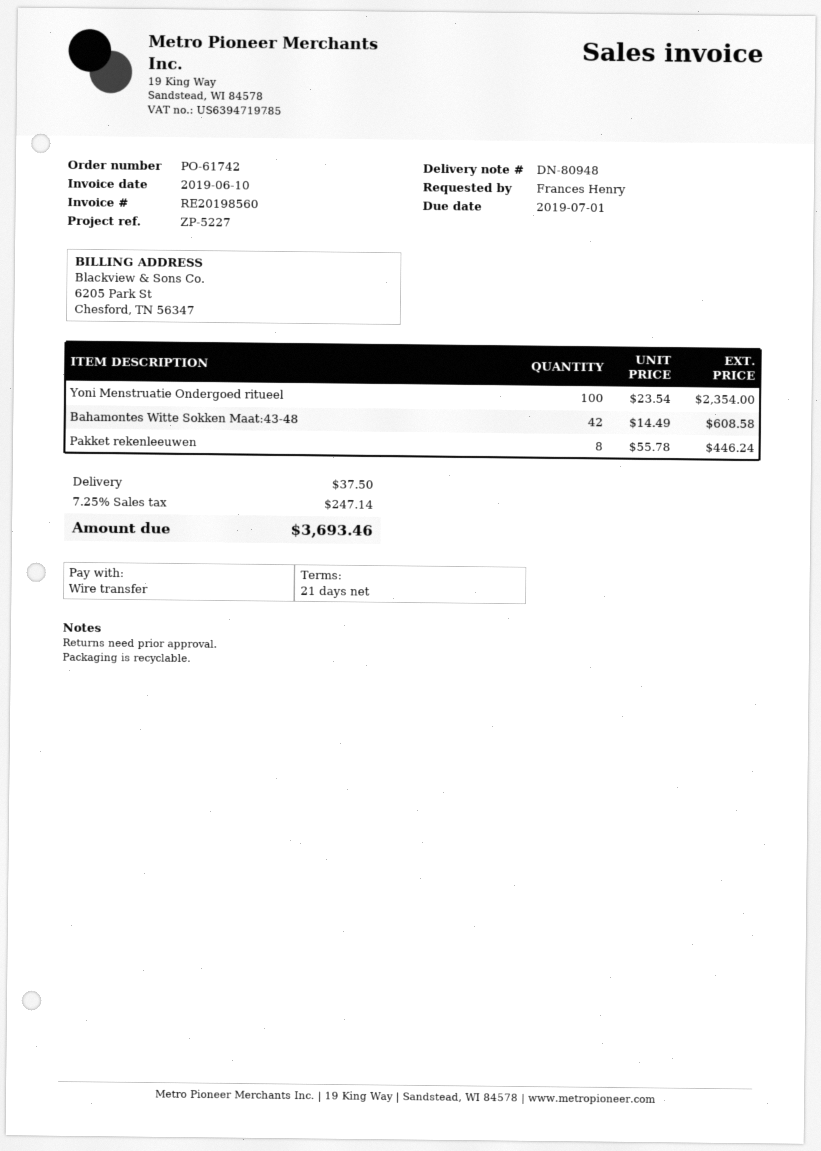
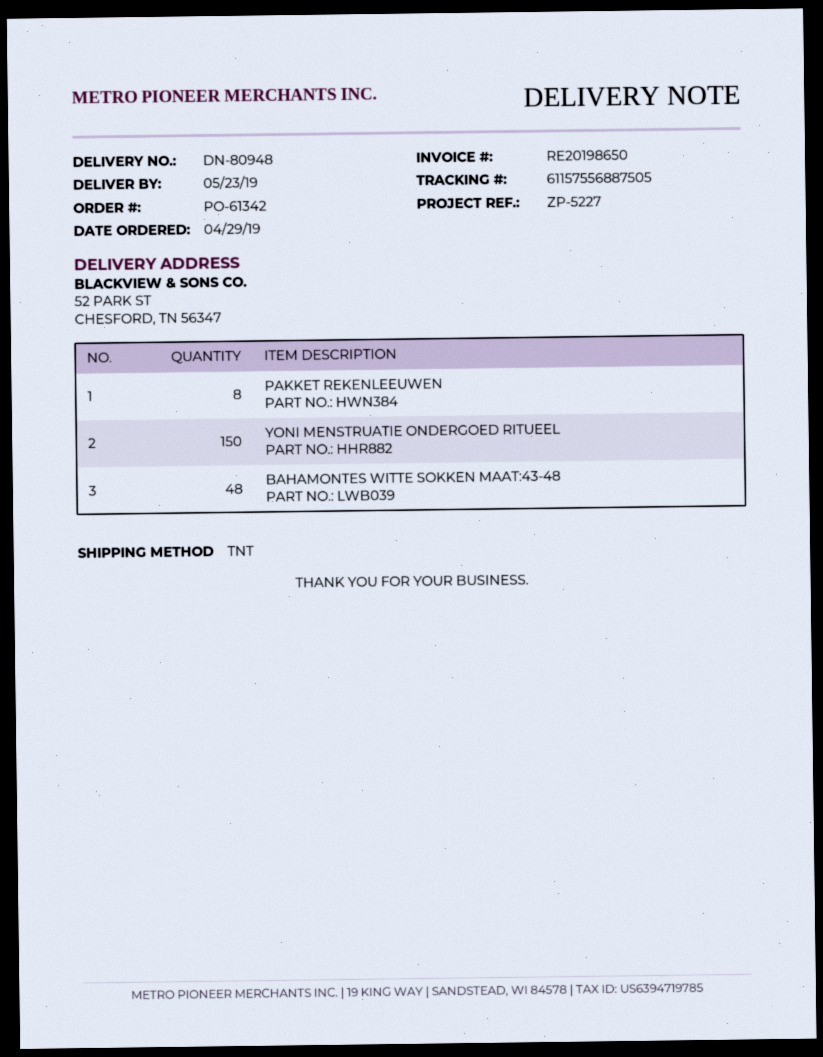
order number: PO-61742 -> PO-61342
invoice number: RE20198560 -> RE20198650
Yoni Menstruatie Ondergoed ritueel: 100 -> 150
Bahamontes Witte Sokken Maat:43-48: 42 -> 48

